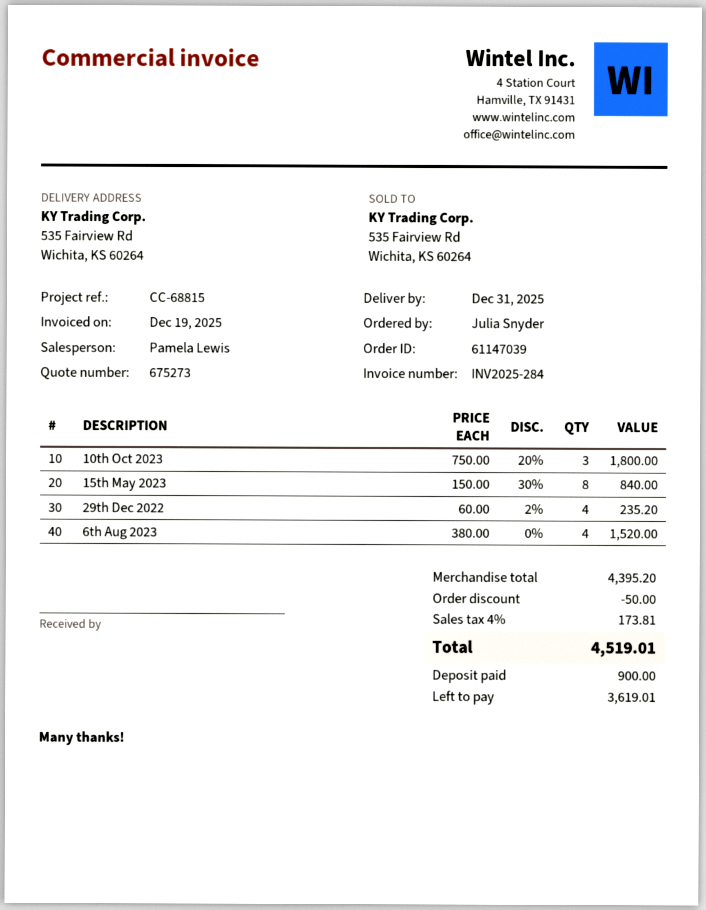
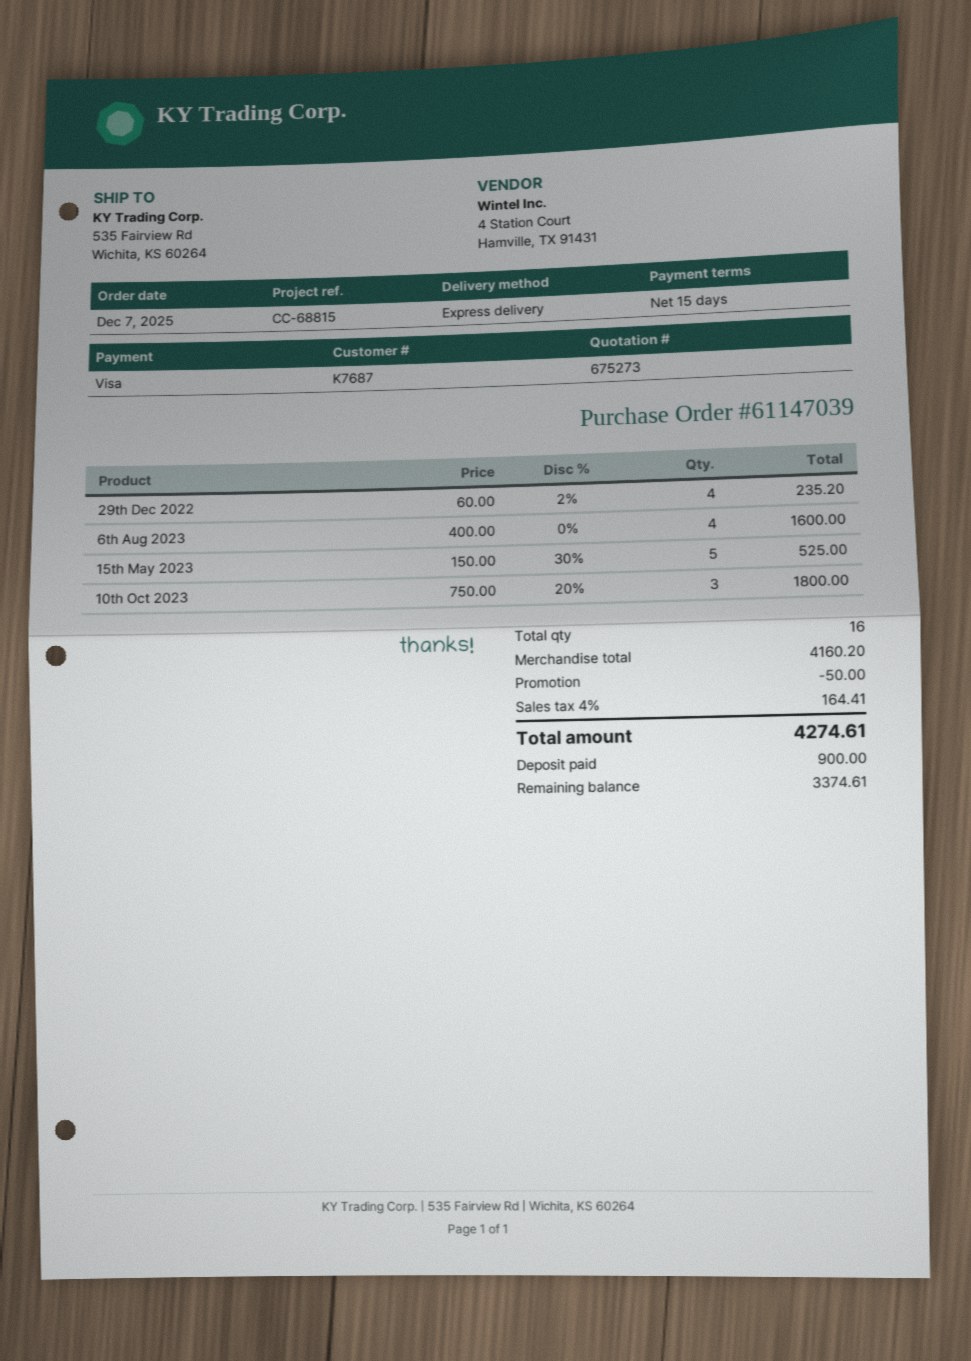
15th May 2023: 8 x 150.00 - 30% = 840.00 -> 5 x 150.00 - 30% = 525.00
6th Aug 2023: 4 x 380.00 = 1520.00 -> 4 x 400.00 = 1600.00
subtotal: 4395.20 -> 4160.20
tax: 4% = 173.81 -> 4% = 164.41
total: 4519.01 -> 4274.61
balance: 3619.01 -> 3374.61

